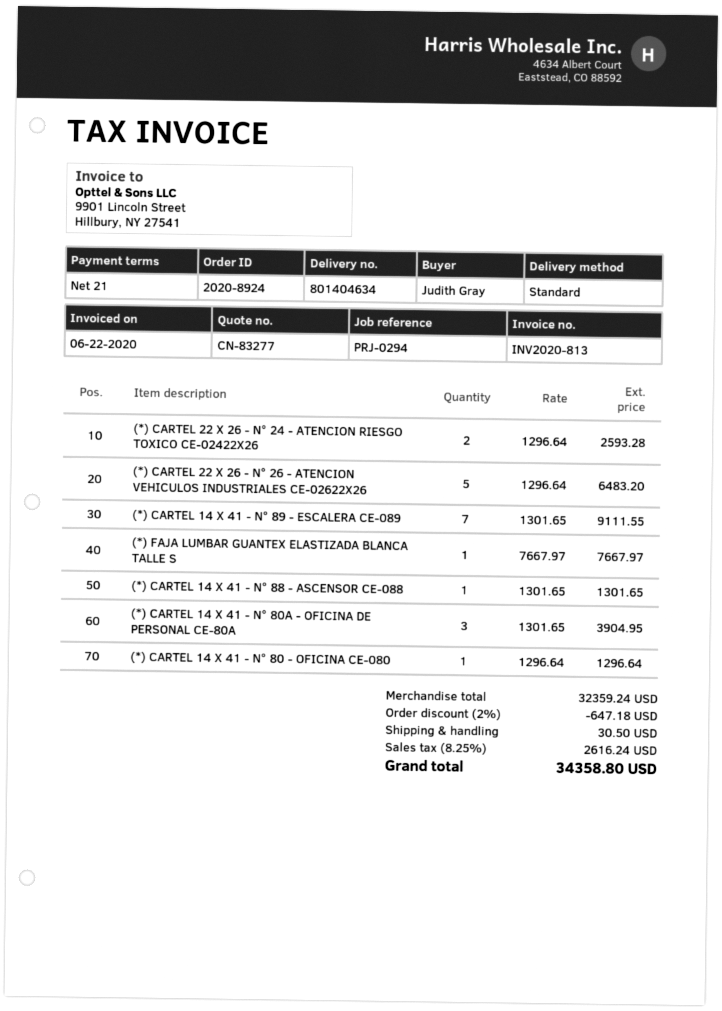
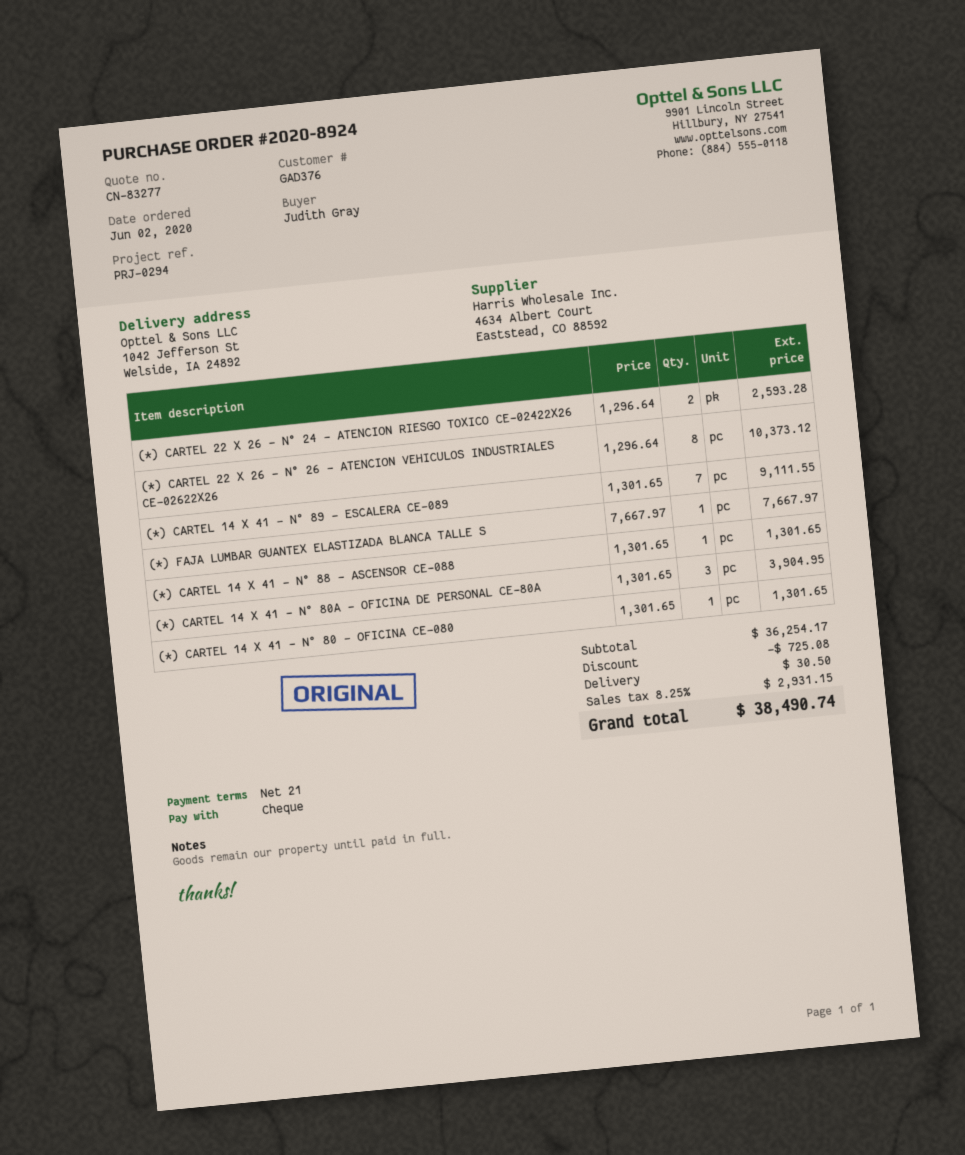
(*) CARTEL 22 X 26 - N° 26 - ATENCION VEHICULOS INDUSTRIALES CE-02622X26: 5 x 1296.64 = 6483.20 -> 8 x 1296.64 = 10373.12
(*) CARTEL 14 X 41 - N° 80 - OFICINA CE-080: 1 x 1296.64 = 1296.64 -> 1 x 1301.65 = 1301.65
subtotal: 32359.24 -> 36254.17
discount: 647.18 -> 725.08
tax: 8.25% = 2616.24 -> 8.25% = 2931.15
total: 34358.80 -> 38490.74

